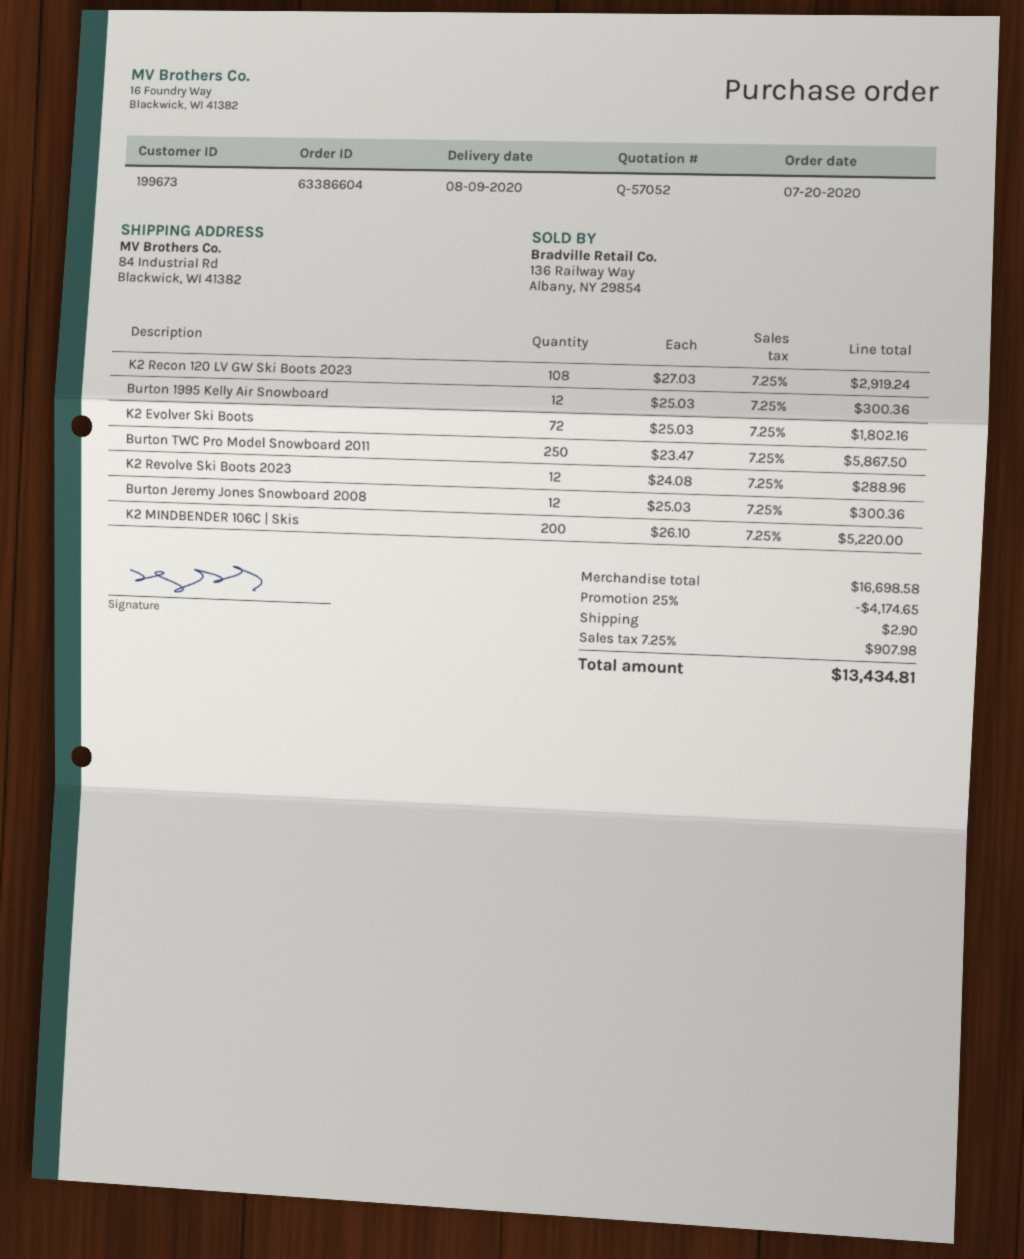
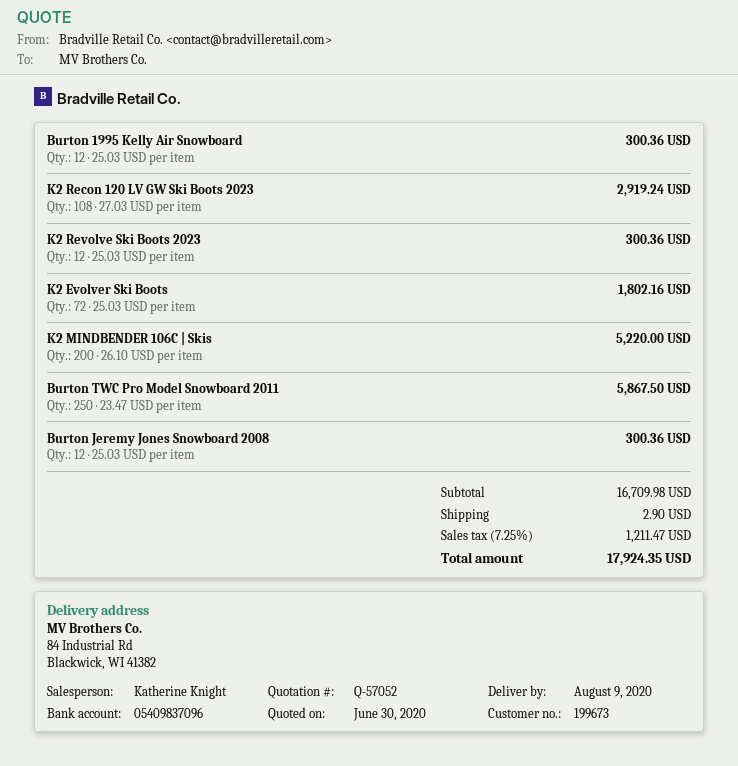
K2 Revolve Ski Boots 2023: 12 x 24.08 = 288.96 -> 12 x 25.03 = 300.36
subtotal: 16698.58 -> 16709.98
discount: 25% = 4174.65 -> none
tax: 7.25% = 907.98 -> 7.25% = 1211.47
total: 13434.81 -> 17924.35

